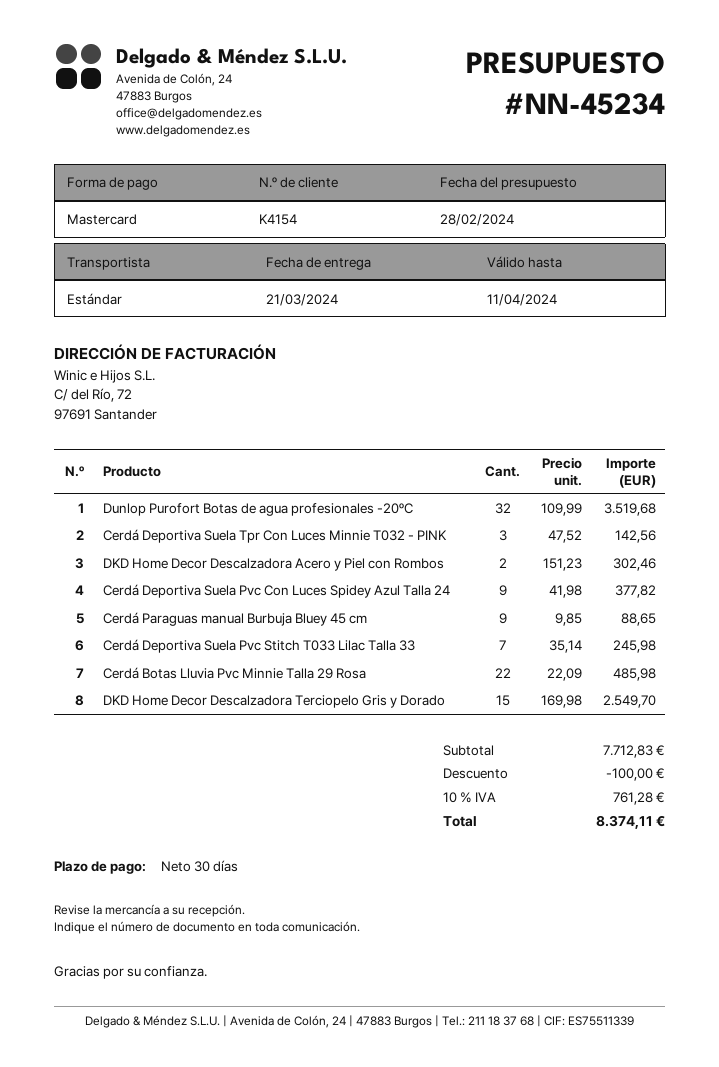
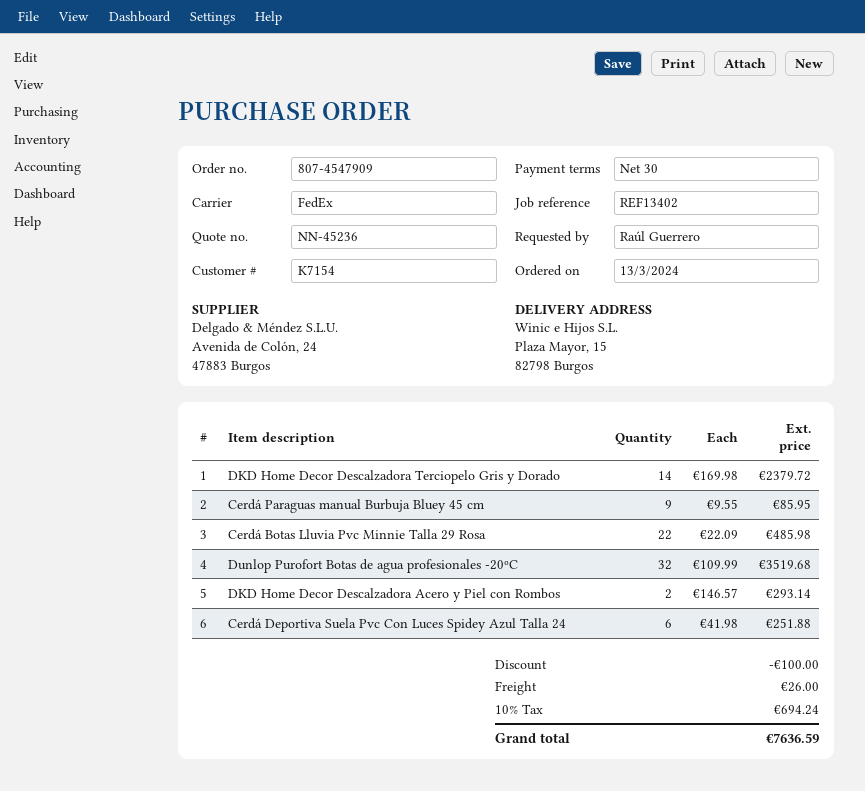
quote number: NN-45234 -> NN-45236
customer number: K4154 -> K7154
shipping method: standard -> FedEx
Cerdá Deportiva Suela Tpr Con Luces Minnie T032 - PINK: 3 x 47.52 = 142.56 -> none
DKD Home Decor Descalzadora Acero y Piel con Rombos: 2 x 151.23 = 302.46 -> 2 x 146.57 = 293.14
Cerdá Deportiva Suela Pvc Con Luces Spidey Azul Talla 24: 9 x 41.98 = 377.82 -> 6 x 41.98 = 251.88
Cerdá Paraguas manual Burbuja Bluey 45 cm: 9 x 9.85 = 88.65 -> 9 x 9.55 = 85.95
Cerdá Deportiva Suela Pvc Stitch T033 Lilac Talla 33: 7 x 35.14 = 245.98 -> none
DKD Home Decor Descalzadora Terciopelo Gris y Dorado: 15 x 169.98 = 2549.70 -> 14 x 169.98 = 2379.72
shipping: none -> 26.00
tax: 10% = 761.28 -> 10% = 694.24
total: 8374.11 -> 7636.59

